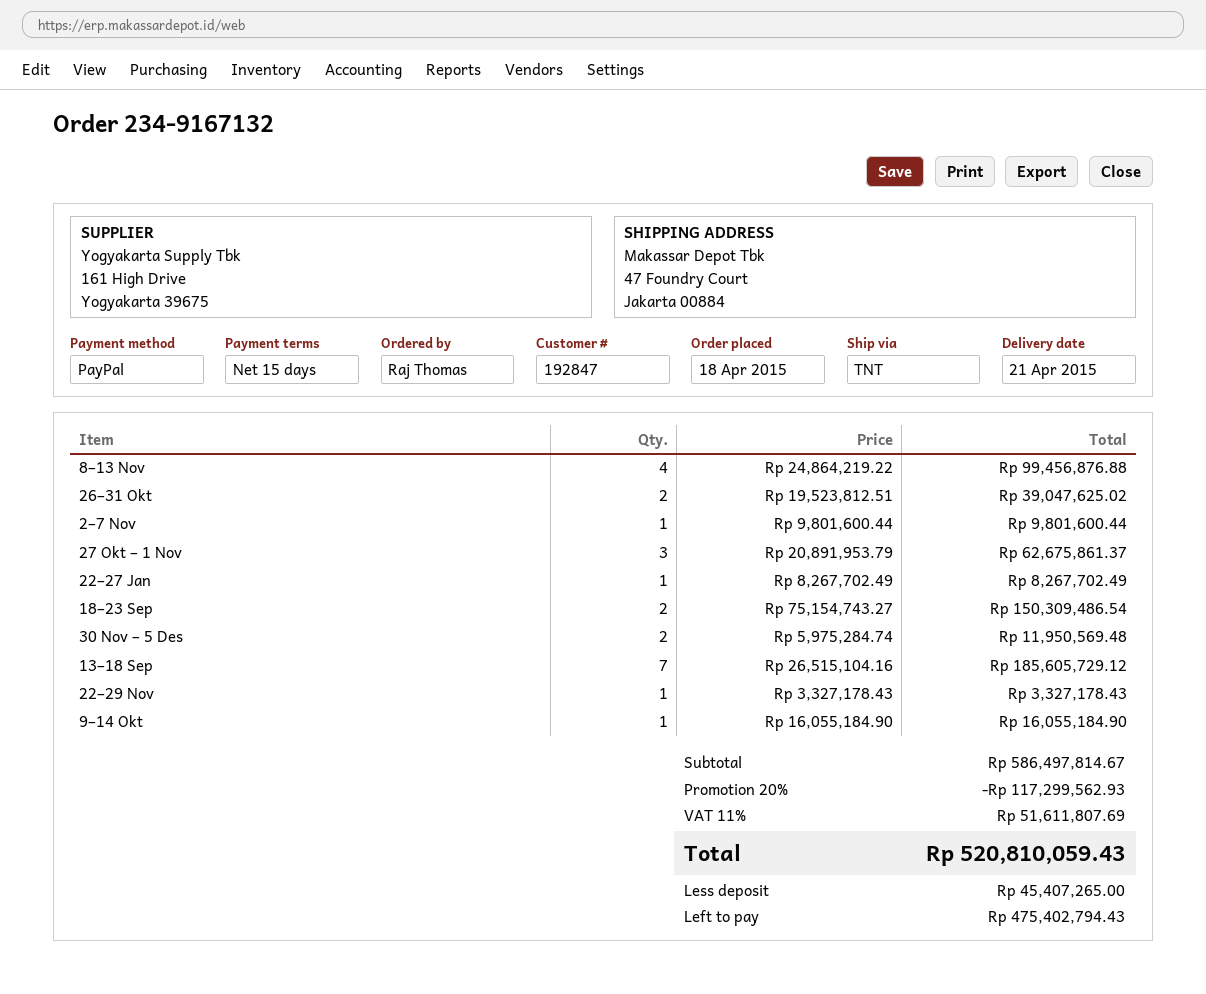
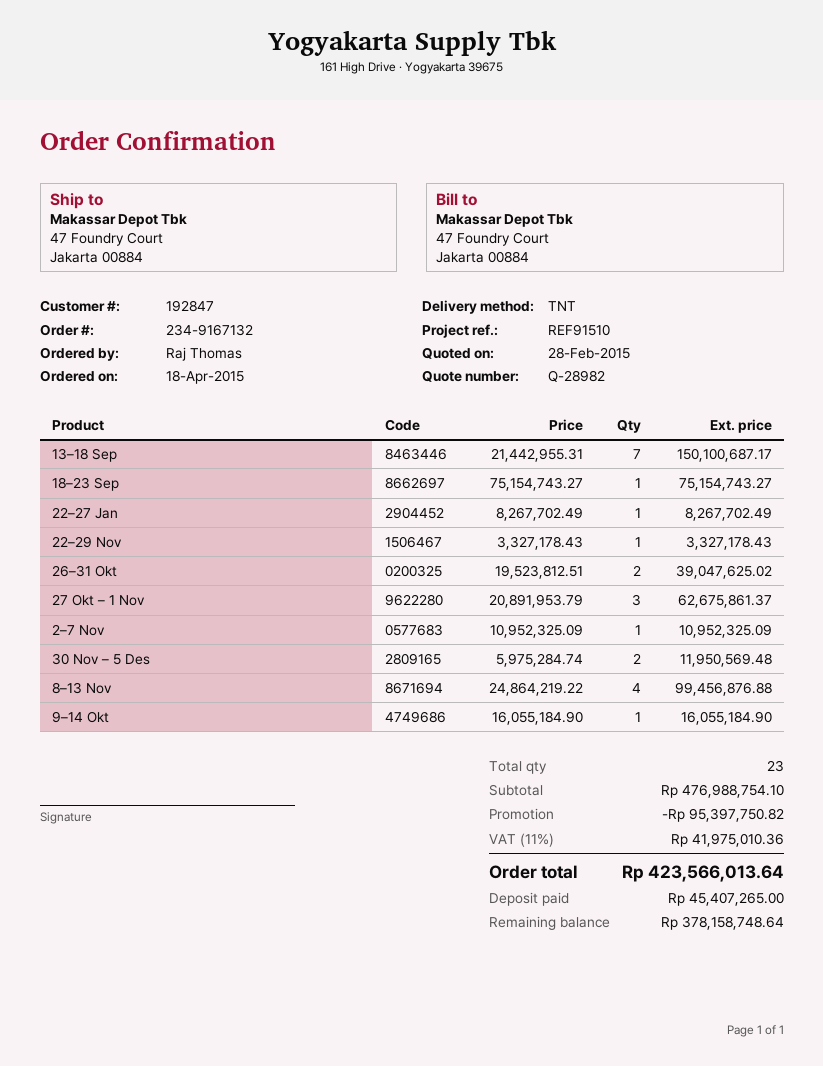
2–7 Nov: 1 x 9801600.44 = 9801600.44 -> 1 x 10952325.09 = 10952325.09
18–23 Sep: 2 x 75154743.27 = 150309486.54 -> 1 x 75154743.27 = 75154743.27
13–18 Sep: 7 x 26515104.16 = 185605729.12 -> 7 x 21442955.31 = 150100687.17
subtotal: 586497814.67 -> 476988754.10
discount: 117299562.93 -> 95397750.82
tax: 11% = 51611807.69 -> 11% = 41975010.36
total: 520810059.43 -> 423566013.64
balance: 475402794.43 -> 378158748.64

